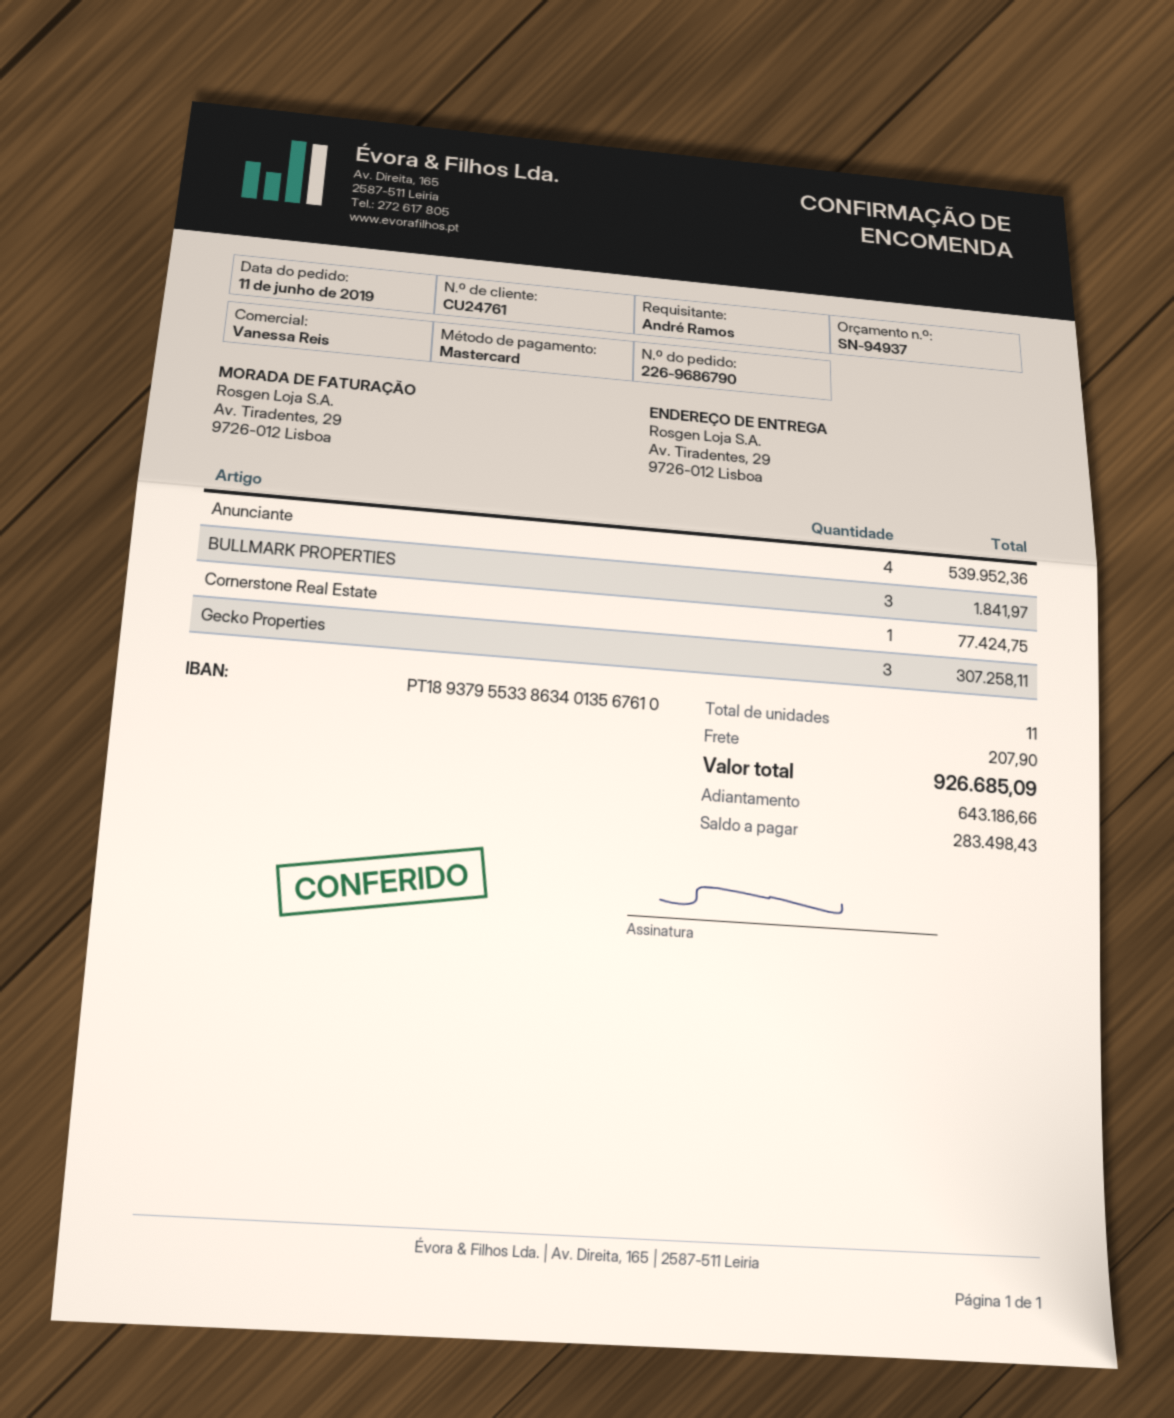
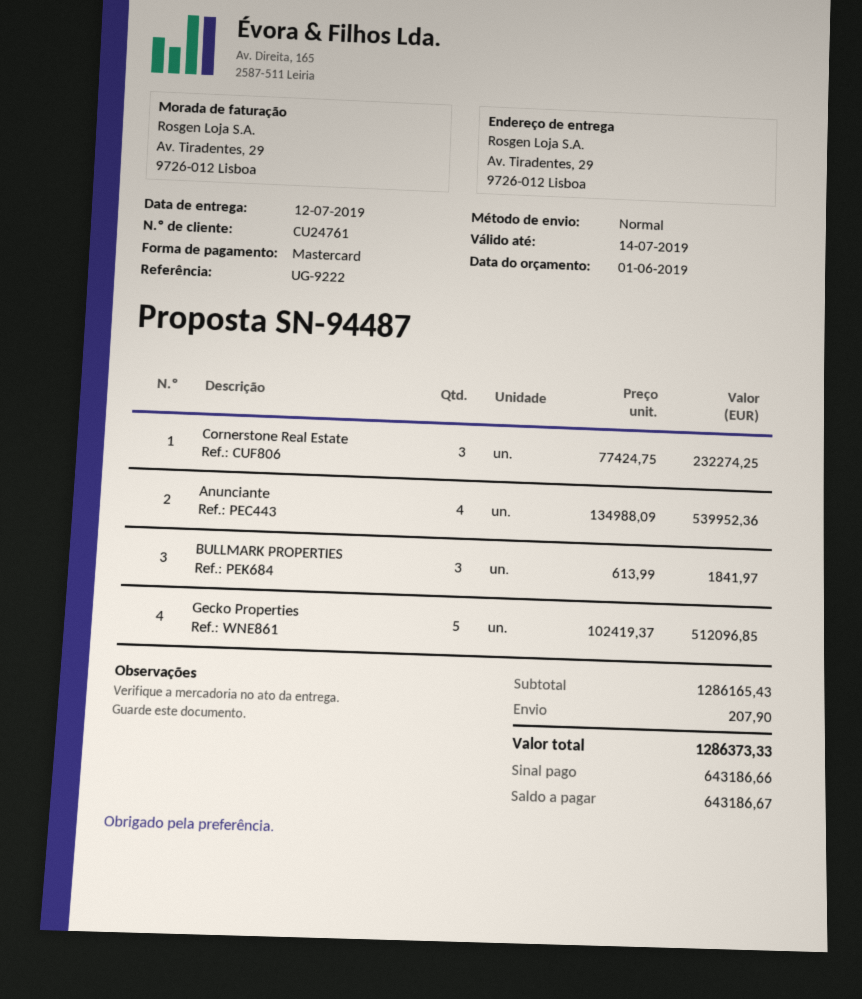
quote number: SN-94937 -> SN-94487
Cornerstone Real Estate: 1 for 77424.75 -> 3 for 232274.25
Gecko Properties: 3 for 307258.11 -> 5 for 512096.85
total: 926685.09 -> 1286373.33
balance: 283498.43 -> 643186.67

